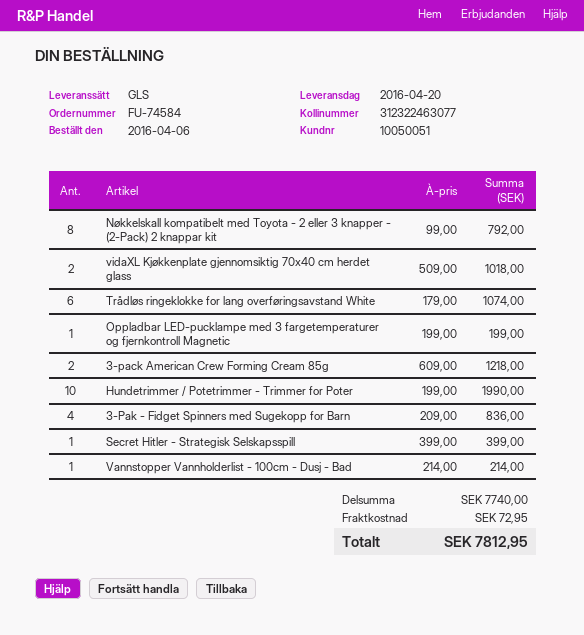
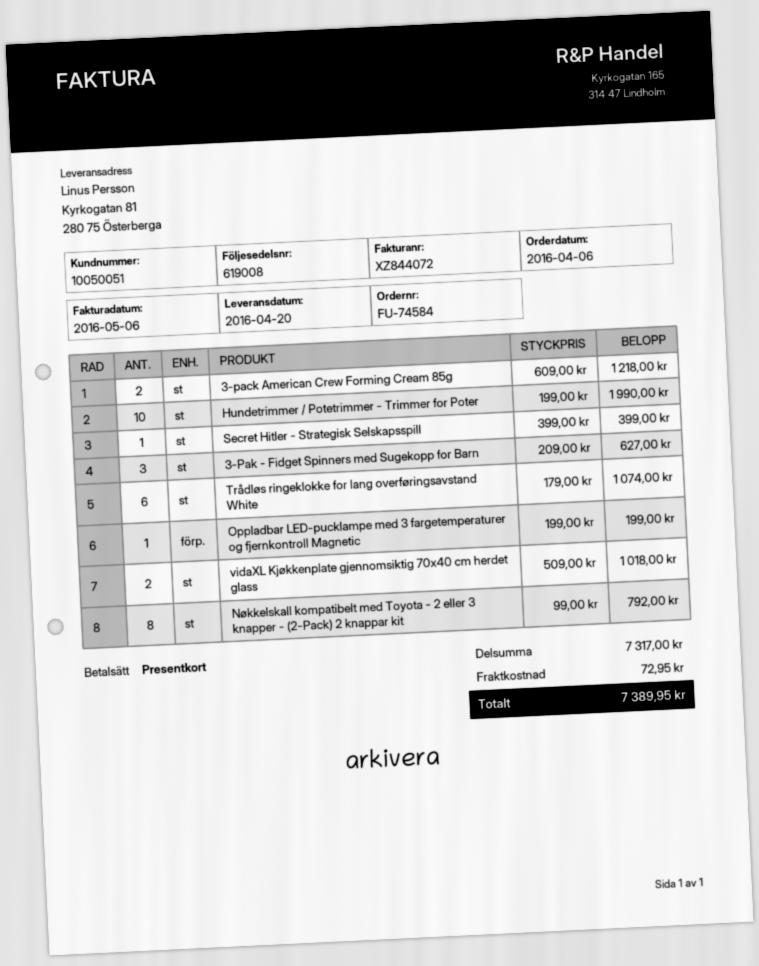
3-Pak - Fidget Spinners med Sugekopp for Barn: 4 x 209.00 = 836.00 -> 3 x 209.00 = 627.00
Vannstopper Vannholderlist - 100cm - Dusj - Bad: 1 x 214.00 = 214.00 -> none
subtotal: 7740.00 -> 7317.00
total: 7812.95 -> 7389.95

